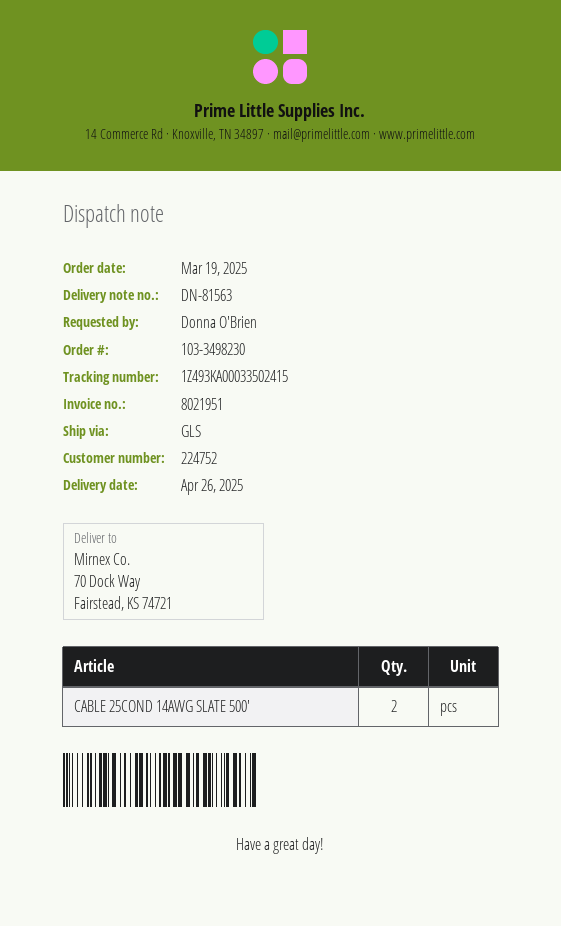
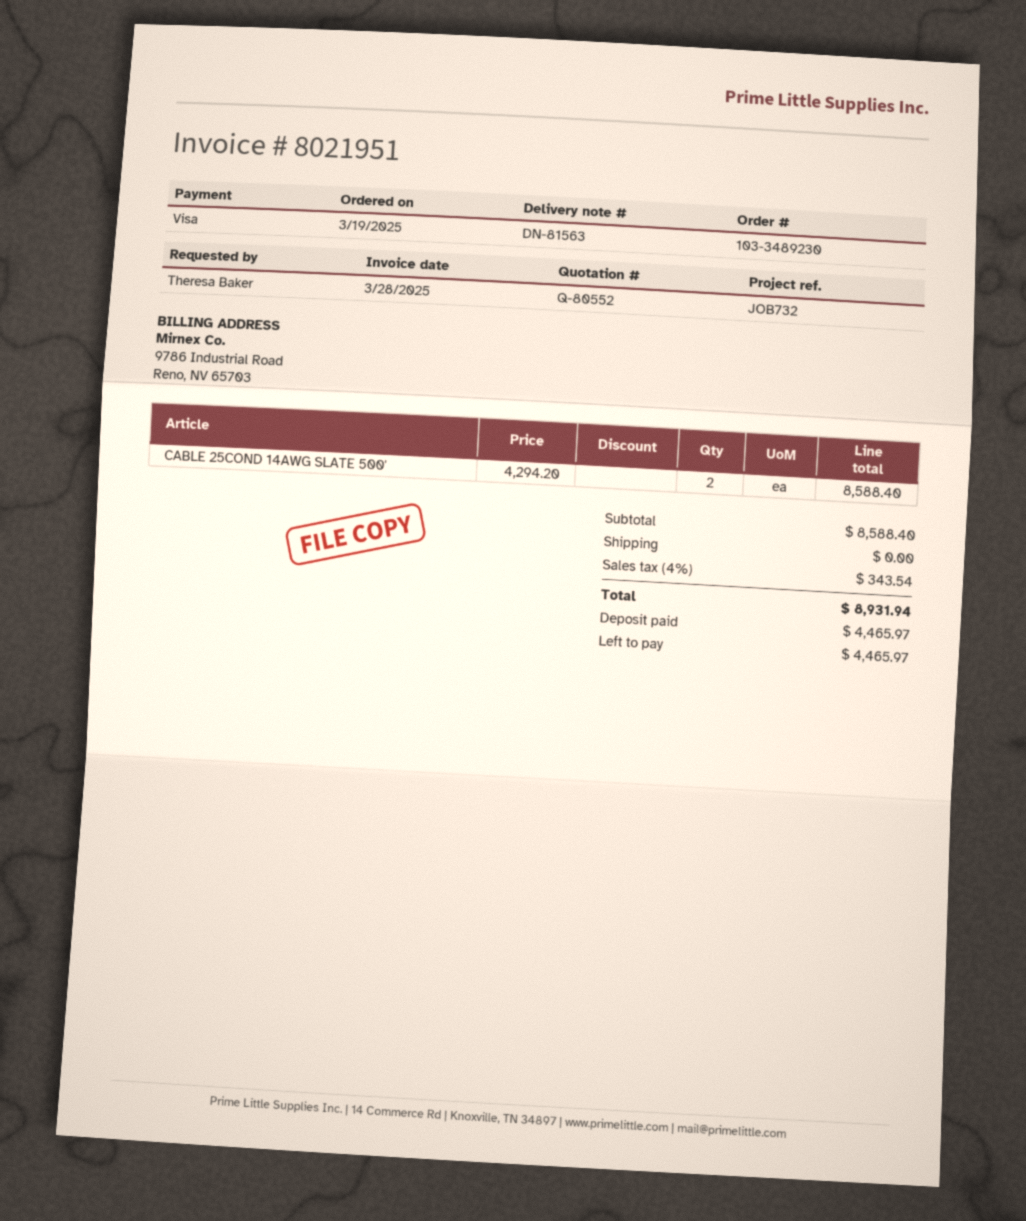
order number: 103-3498230 -> 103-3489230
ordered by: Donna O'Brien -> Theresa Baker

